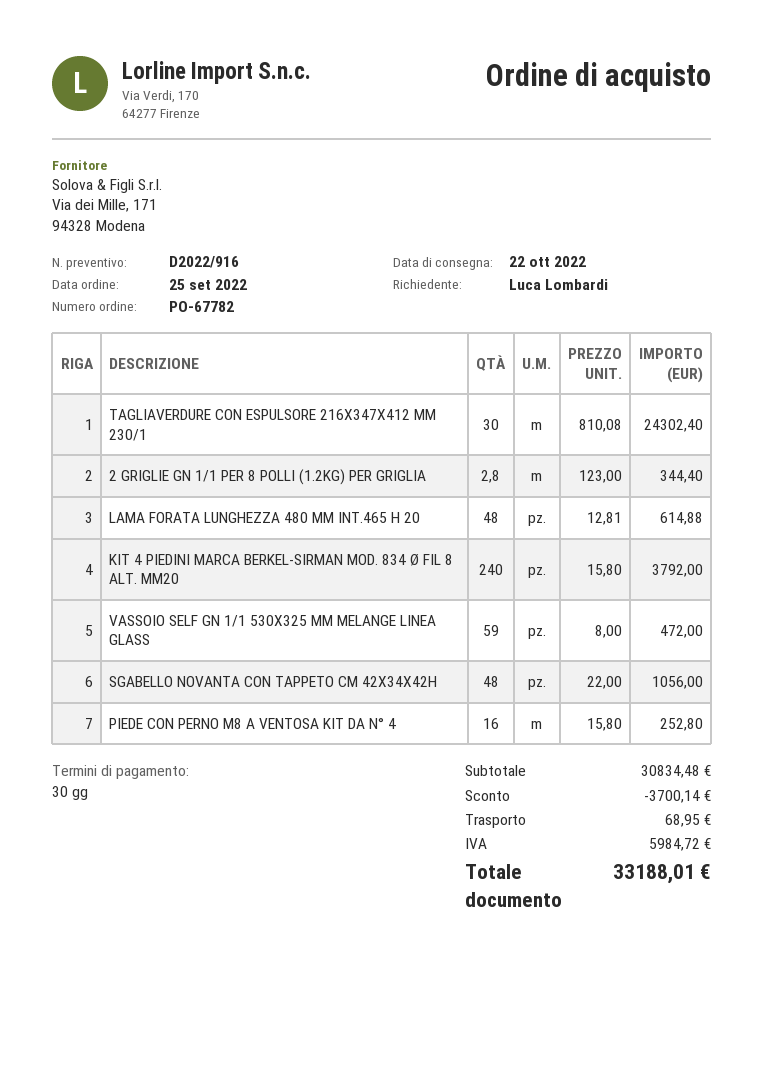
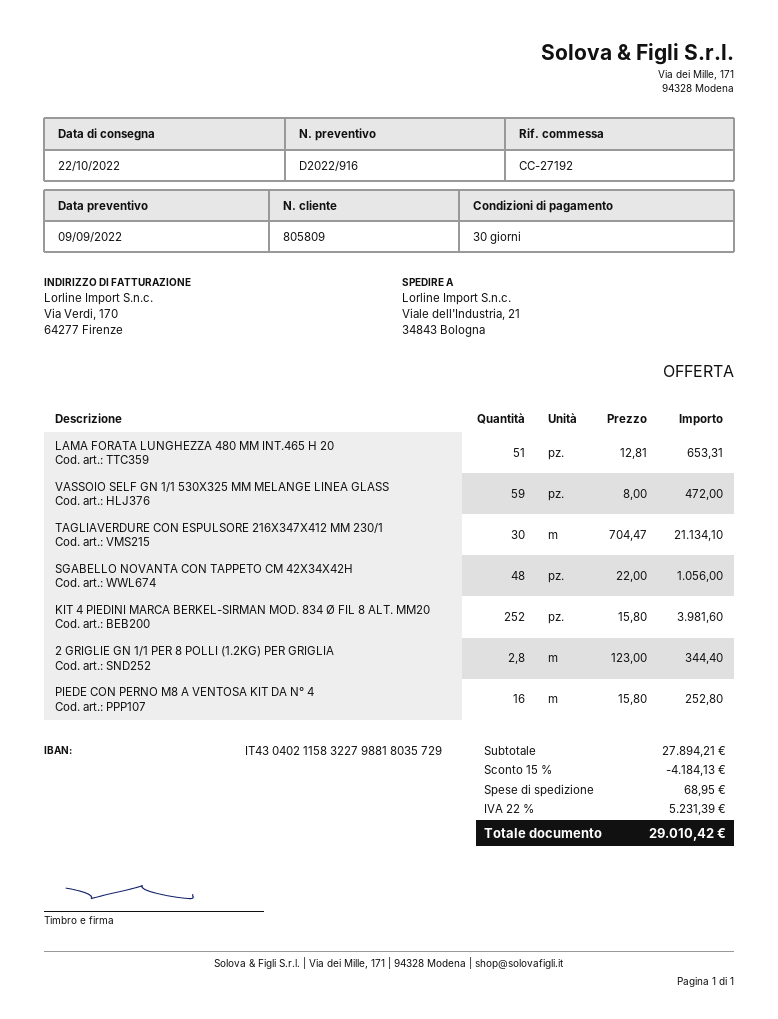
TAGLIAVERDURE CON ESPULSORE 216X347X412 MM 230/1: 30 x 810.08 = 24302.40 -> 30 x 704.47 = 21134.10
LAMA FORATA LUNGHEZZA 480 MM INT.465 H 20: 48 x 12.81 = 614.88 -> 51 x 12.81 = 653.31
KIT 4 PIEDINI MARCA BERKEL-SIRMAN MOD. 834 Ø FIL 8 ALT. MM20: 240 x 15.80 = 3792.00 -> 252 x 15.80 = 3981.60
subtotal: 30834.48 -> 27894.21
discount: 3700.14 -> 4184.13
tax: 5984.72 -> 5231.39
total: 33188.01 -> 29010.42

